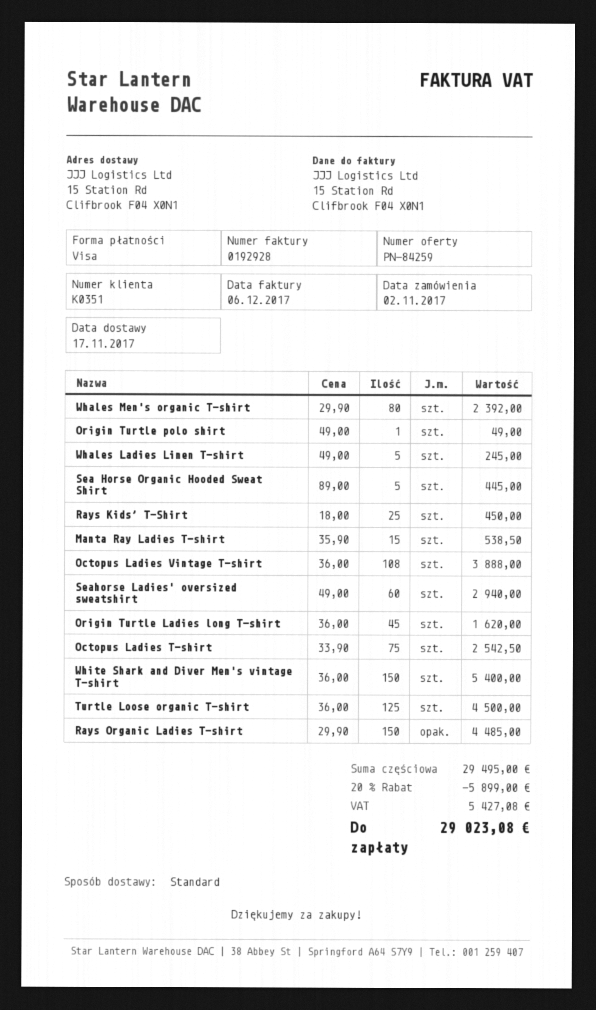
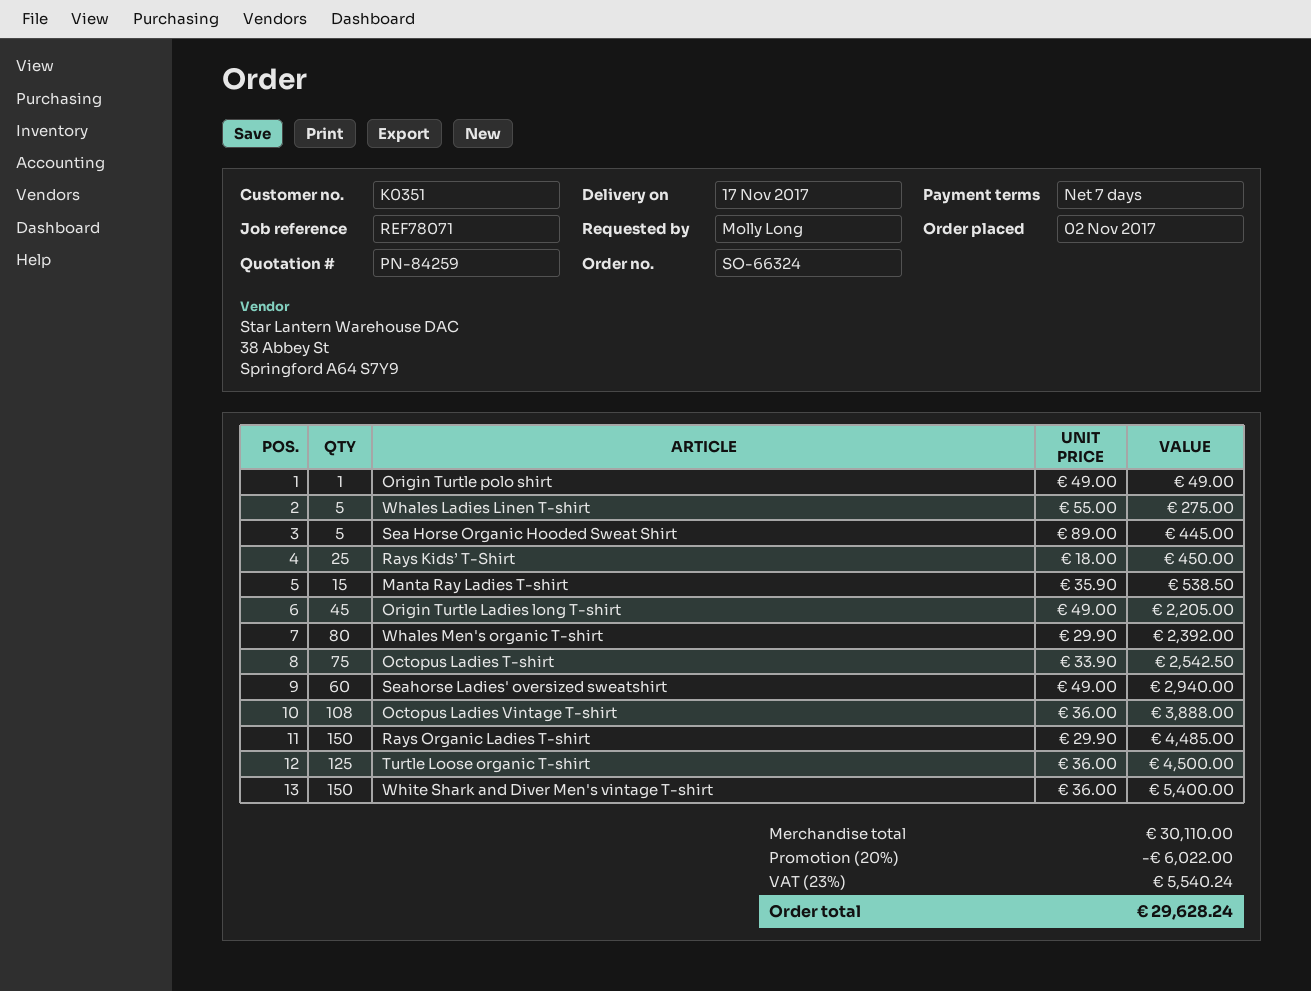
Whales Ladies Linen T-shirt: 5 x 49.00 = 245.00 -> 5 x 55.00 = 275.00
Origin Turtle Ladies long T-shirt: 45 x 36.00 = 1620.00 -> 45 x 49.00 = 2205.00
subtotal: 29495.00 -> 30110.00
discount: 20% = 5899.00 -> 20% = 6022.00
tax: 5427.08 -> 5540.24
total: 29023.08 -> 29628.24

